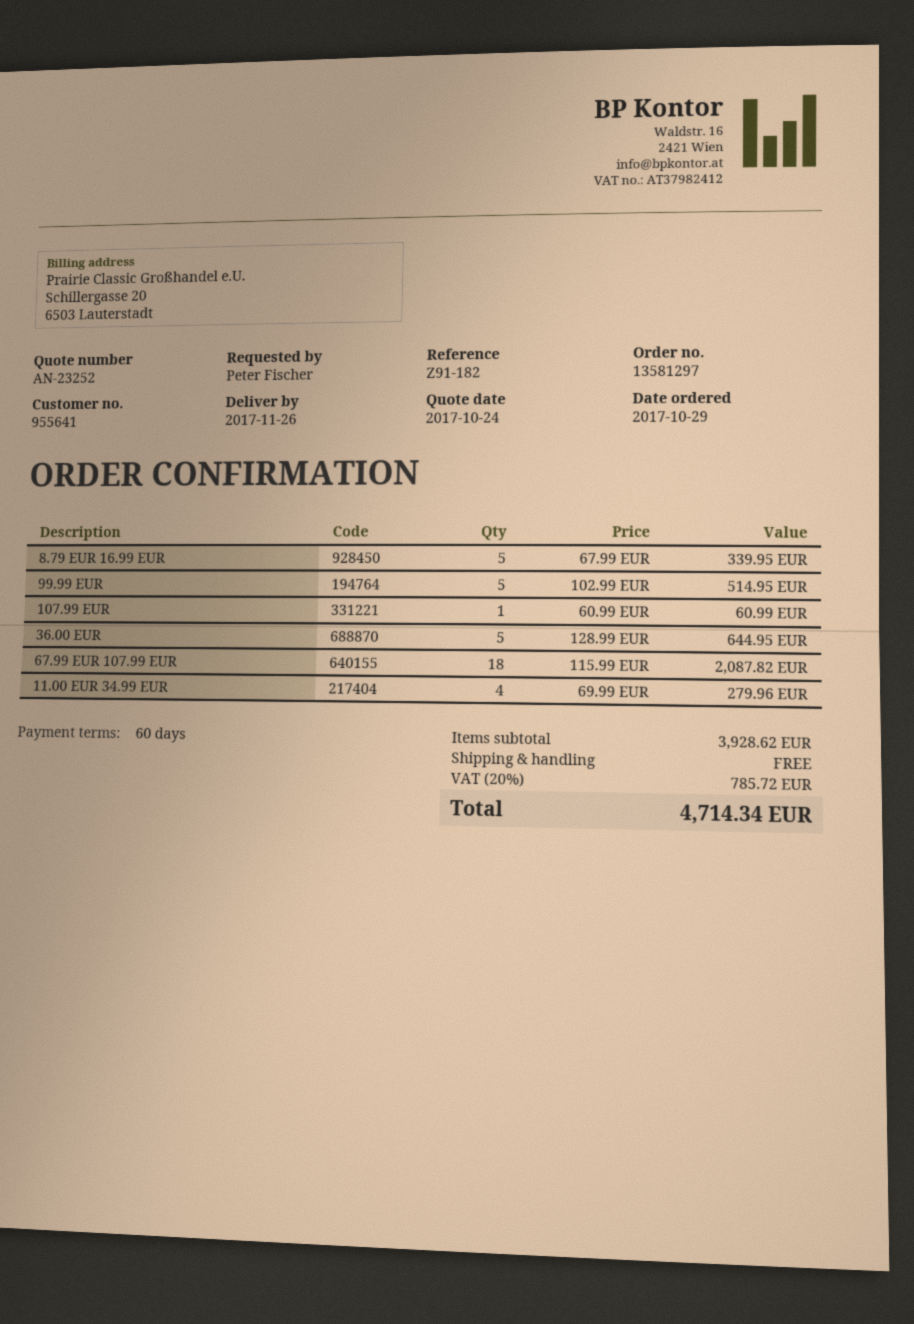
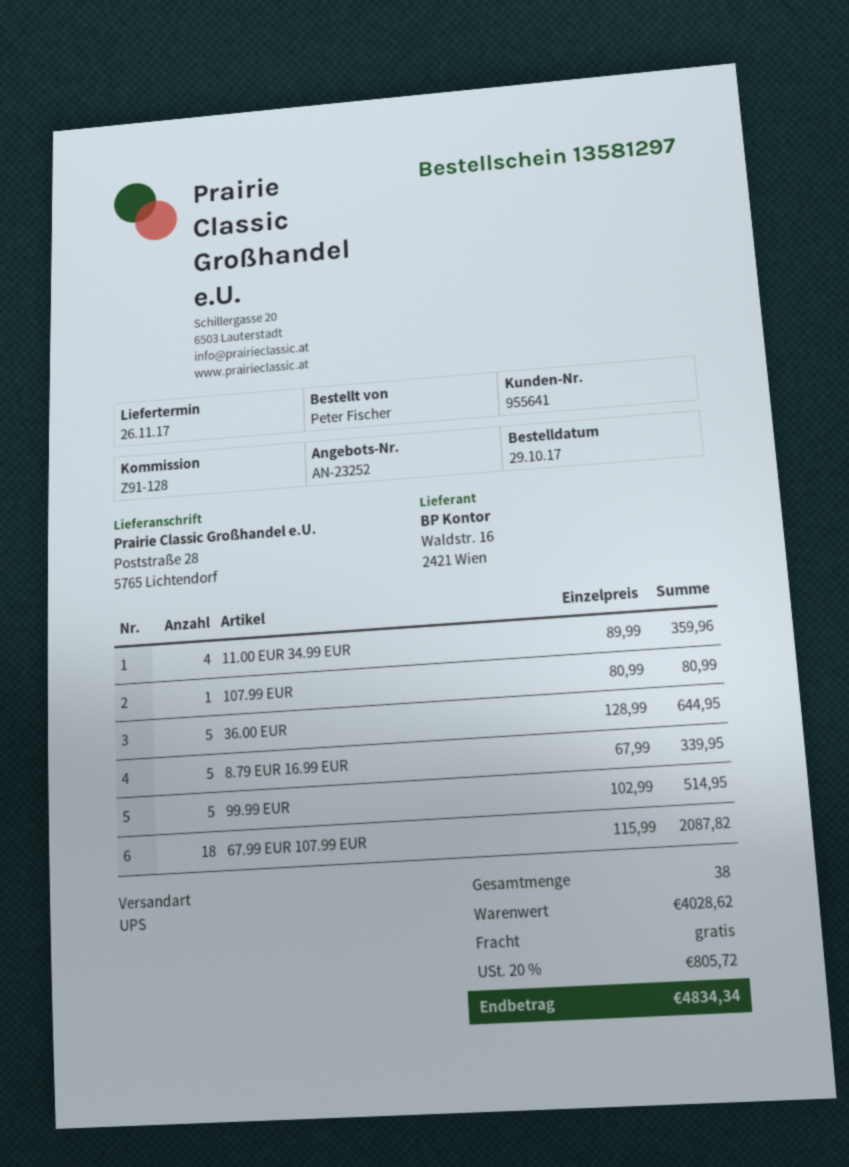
reference: Z91-182 -> Z91-128
107.99 EUR: 1 x 60.99 = 60.99 -> 1 x 80.99 = 80.99
11.00 EUR 34.99 EUR: 4 x 69.99 = 279.96 -> 4 x 89.99 = 359.96
subtotal: 3928.62 -> 4028.62
tax: 20% = 785.72 -> 20% = 805.72
total: 4714.34 -> 4834.34

